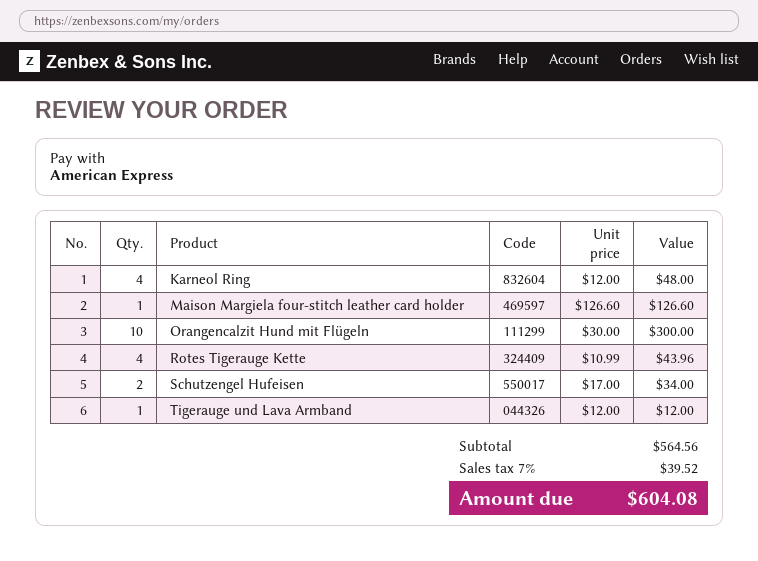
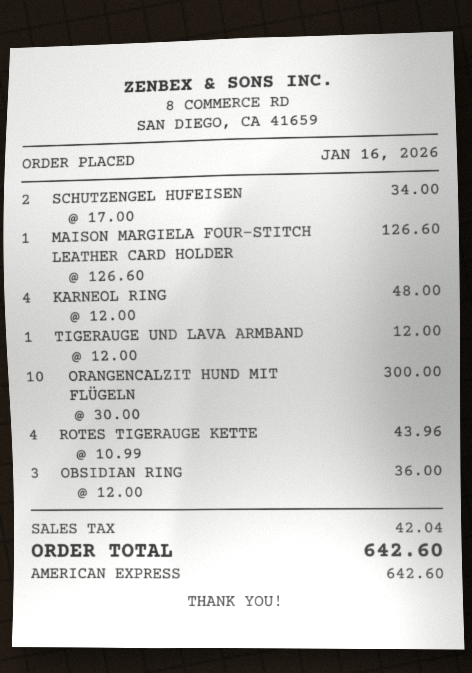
OBSIDIAN RING: none -> 3 x 12.00 = 36.00
tax: 39.52 -> 42.04
total: 604.08 -> 642.60

